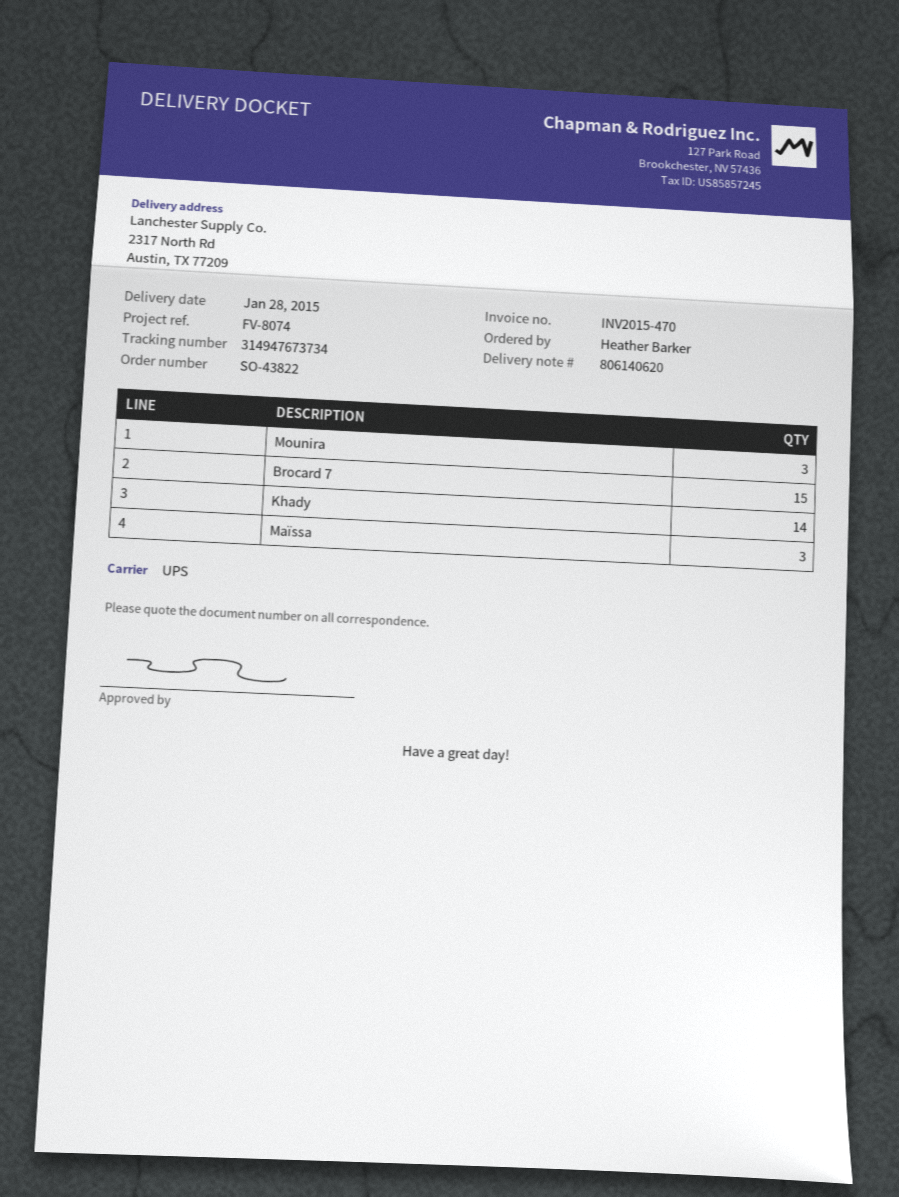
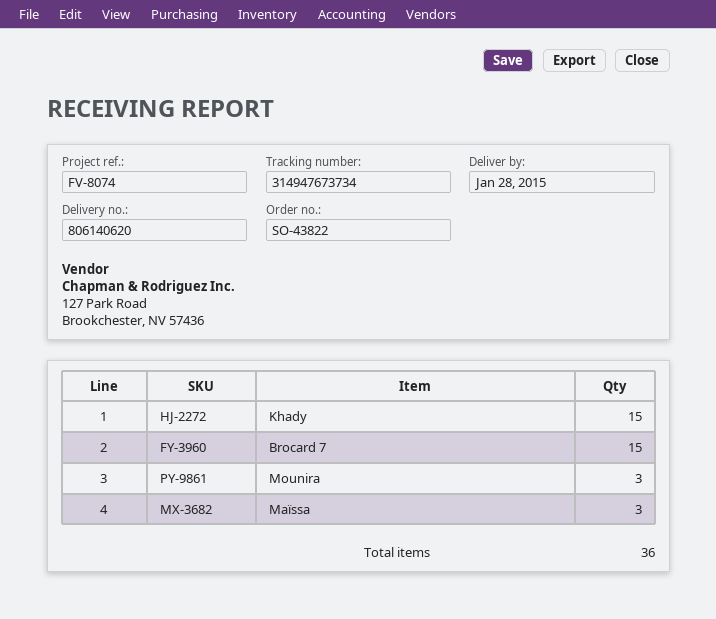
Khady: 14 -> 15

